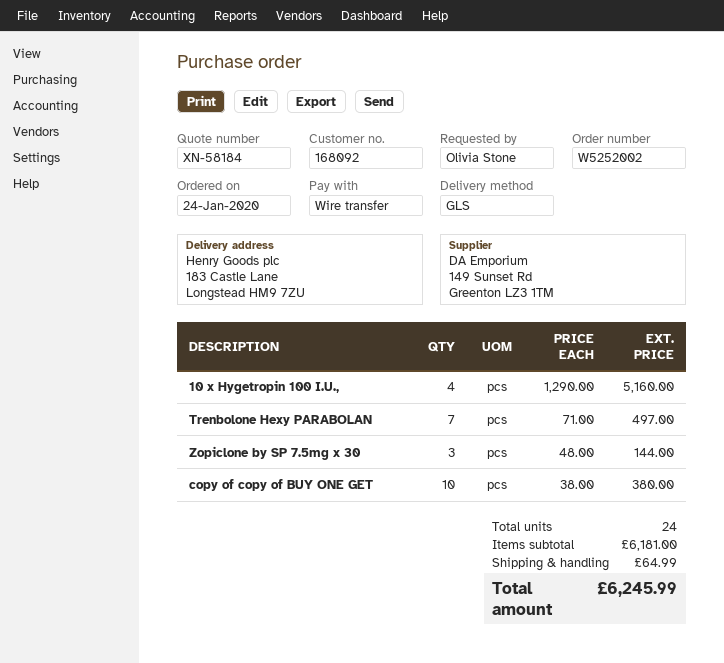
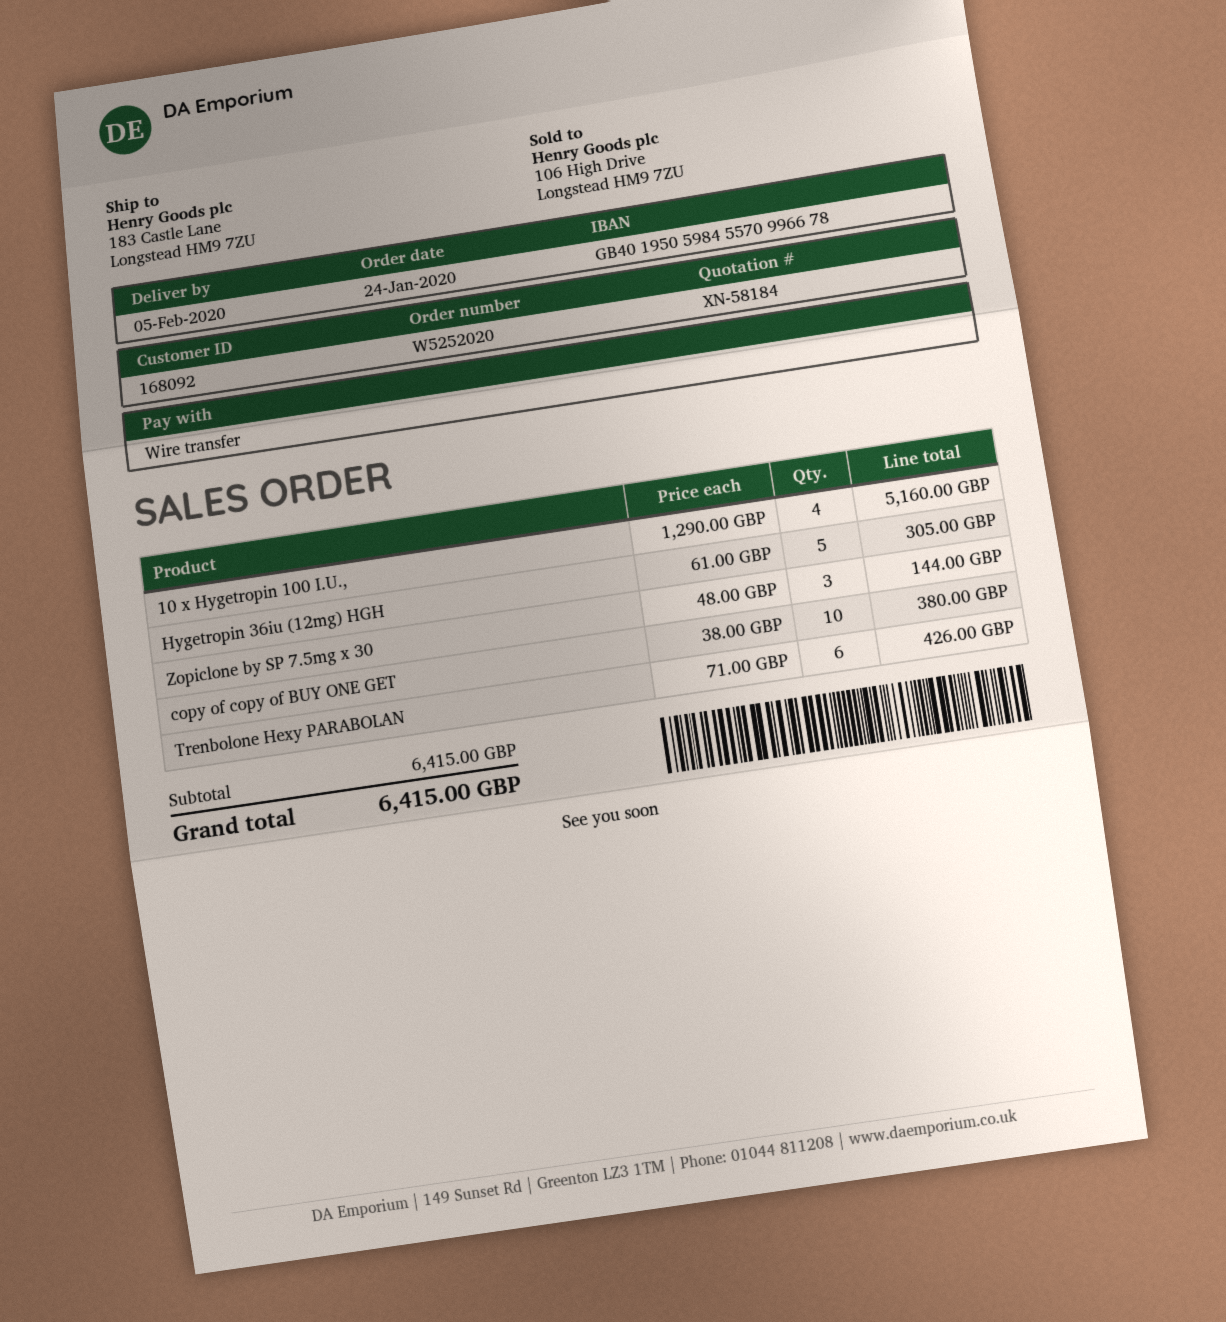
order number: W5252002 -> W5252020
Trenbolone Hexy PARABOLAN: 7 x 71.00 = 497.00 -> 6 x 71.00 = 426.00
Hygetropin 36iu (12mg) HGH: none -> 5 x 61.00 = 305.00
subtotal: 6181.00 -> 6415.00
shipping: 64.99 -> none
total: 6245.99 -> 6415.00

